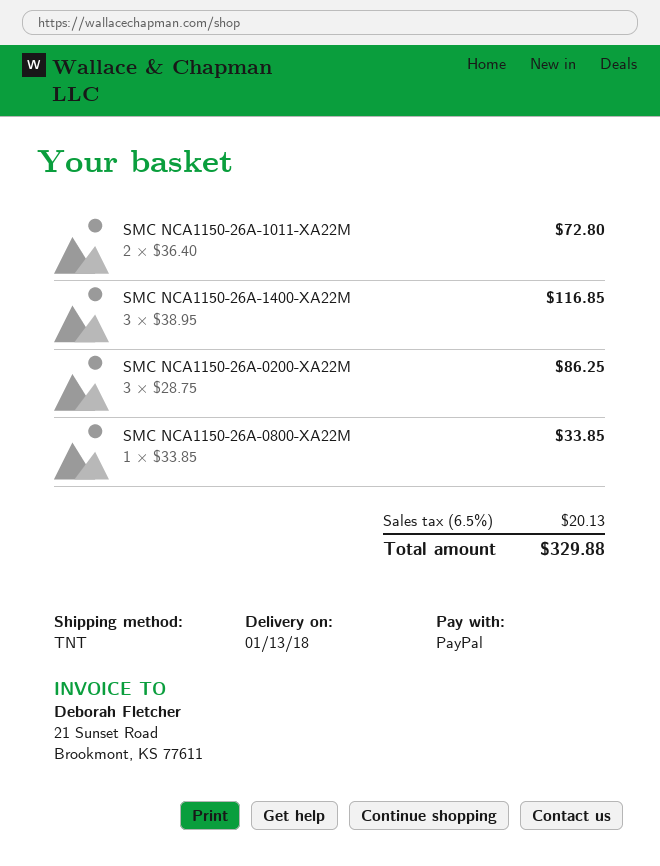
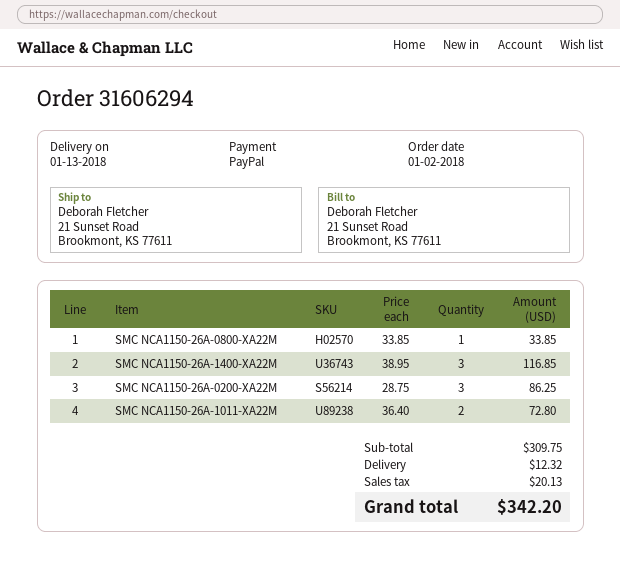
shipping: none -> 12.32
total: 329.88 -> 342.20

